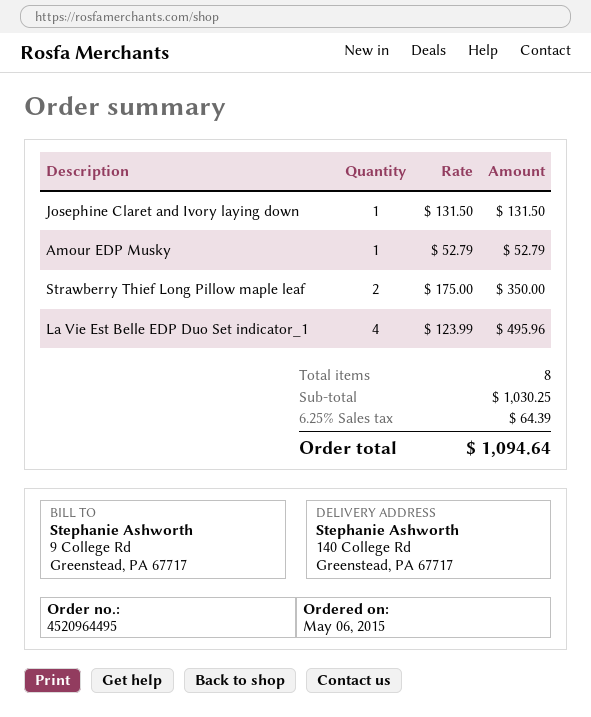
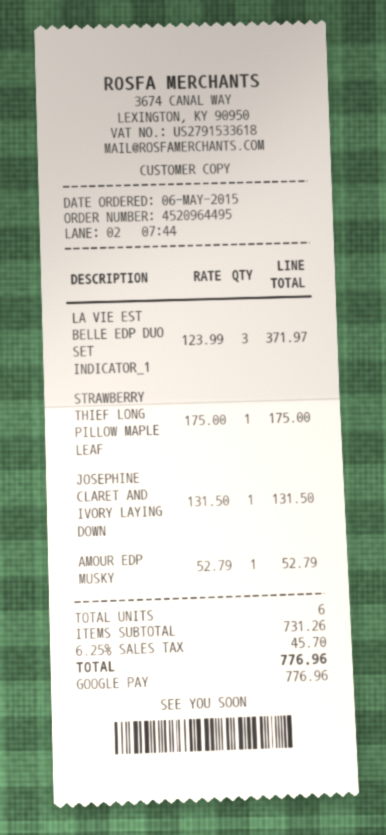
Strawberry Thief Long Pillow maple leaf: 2 x 175.00 = 350.00 -> 1 x 175.00 = 175.00
La Vie Est Belle EDP Duo Set indicator_1: 4 x 123.99 = 495.96 -> 3 x 123.99 = 371.97
total quantity: 8 -> 6
subtotal: 1030.25 -> 731.26
tax: 6.25% = 64.39 -> 6.25% = 45.70
total: 1094.64 -> 776.96

